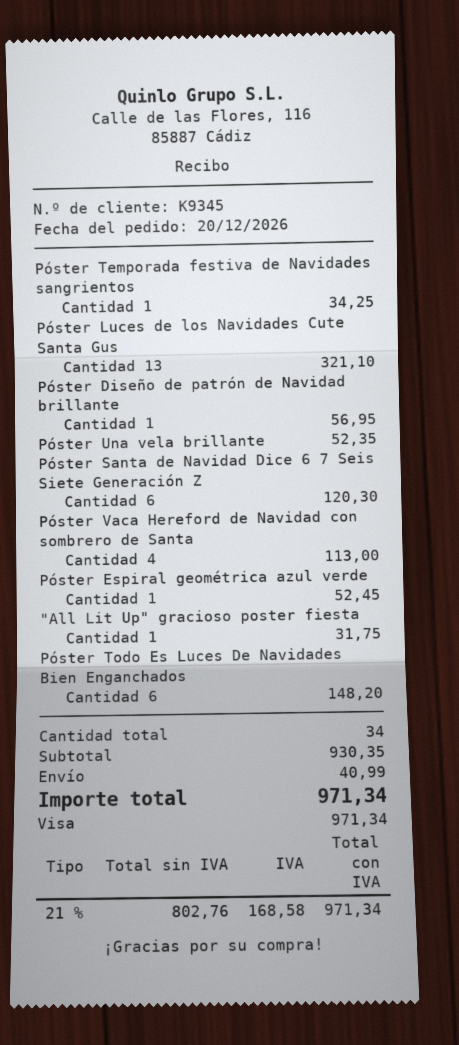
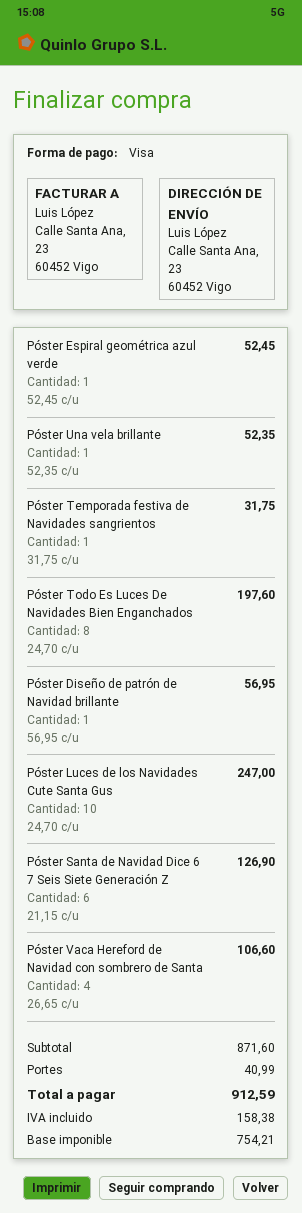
Póster Temporada festiva de Navidades sangrientos: 1 for 34.25 -> 1 for 31.75
Póster Luces de los Navidades Cute Santa Gus: 13 for 321.10 -> 10 for 247.00
Póster Santa de Navidad Dice 6 7 Seis Siete Generación Z: 6 for 120.30 -> 6 for 126.90
Póster Vaca Hereford de Navidad con sombrero de Santa: 4 for 113.00 -> 4 for 106.60
"All Lit Up" gracioso poster fiesta: 1 for 31.75 -> none
Póster Todo Es Luces De Navidades Bien Enganchados: 6 for 148.20 -> 8 for 197.60
subtotal: 930.35 -> 871.60
net: 802.76 -> 754.21
tax: 168.58 -> 158.38
total: 971.34 -> 912.59

